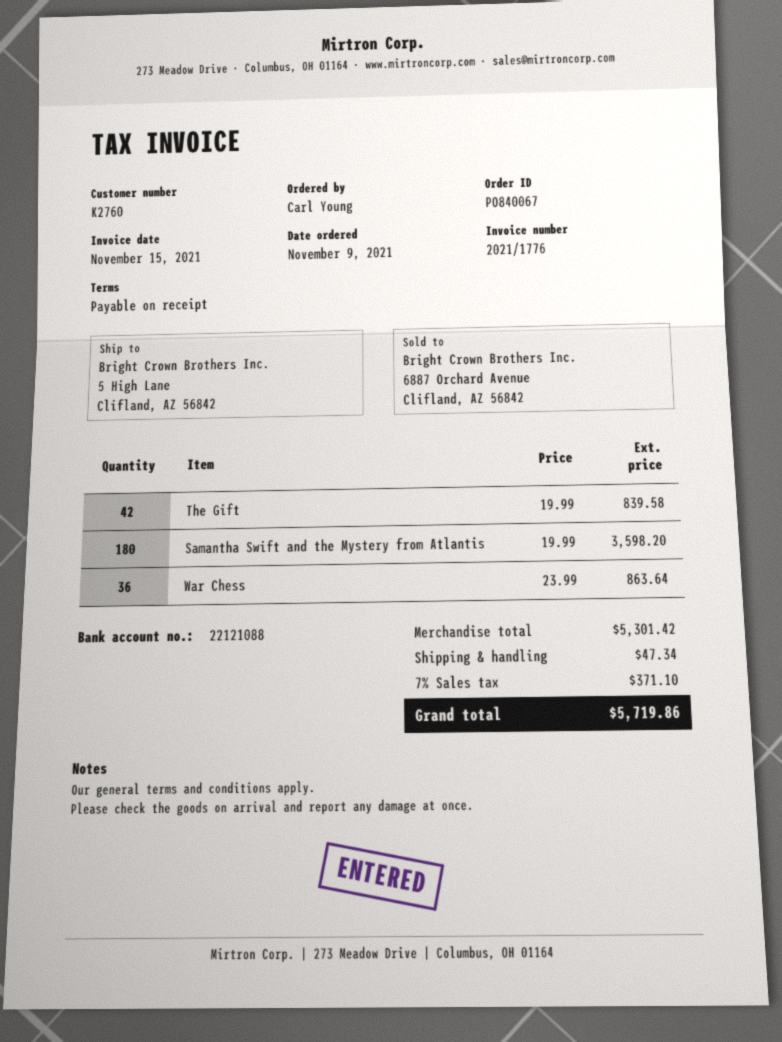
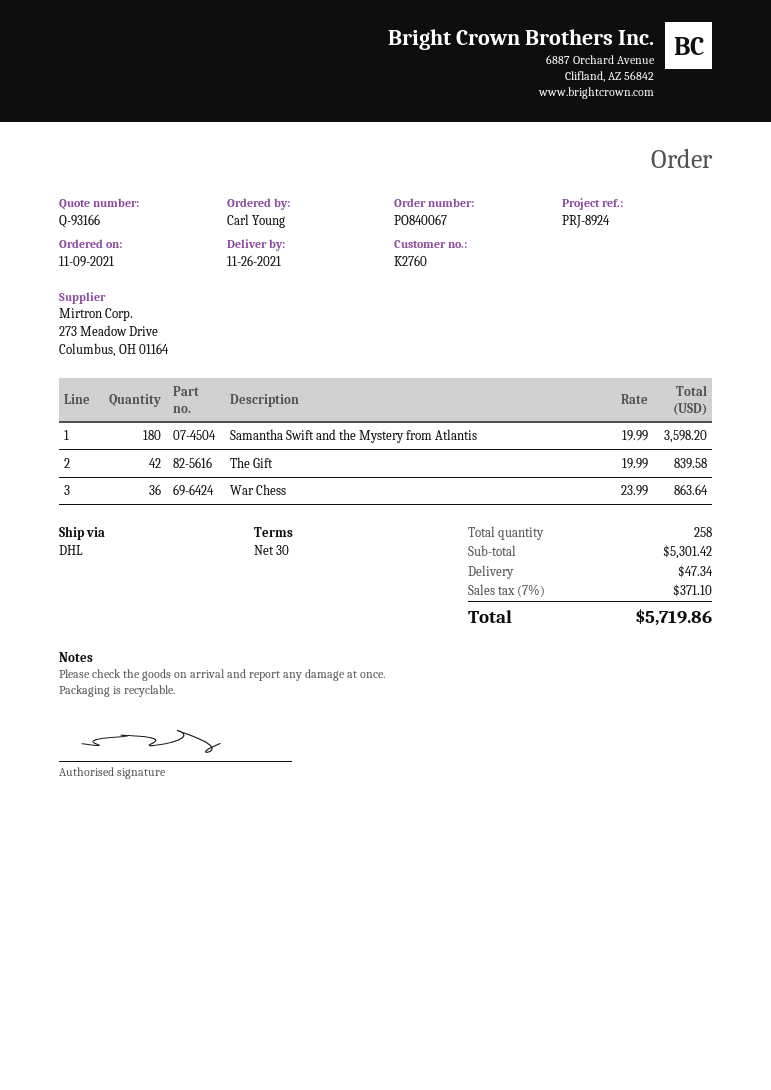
payment terms: on receipt -> 30 days

